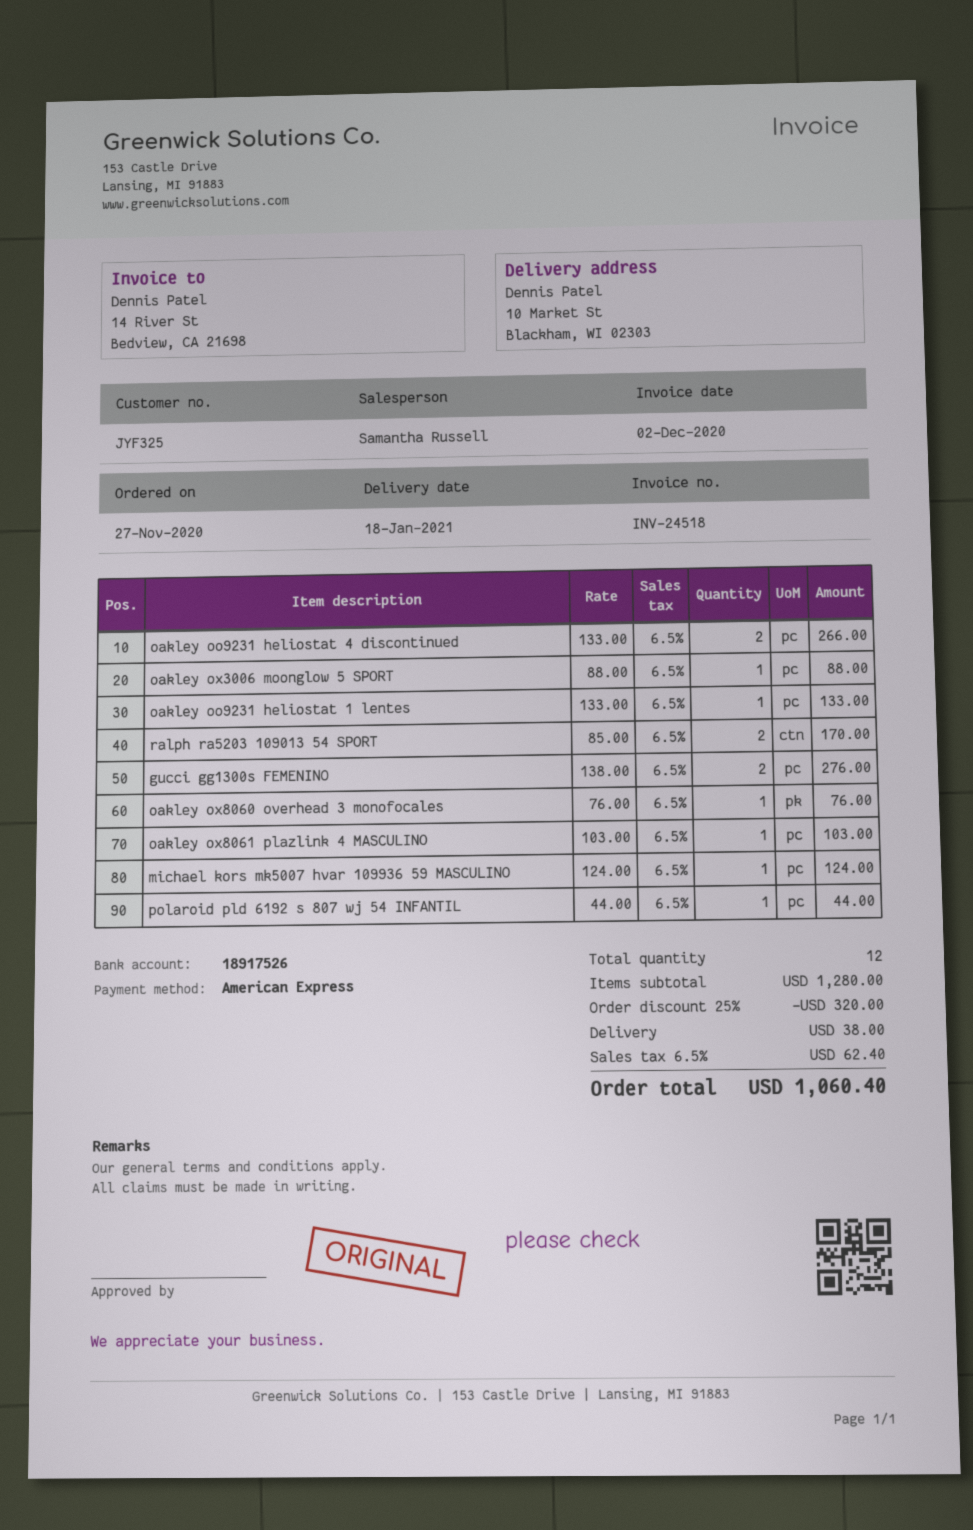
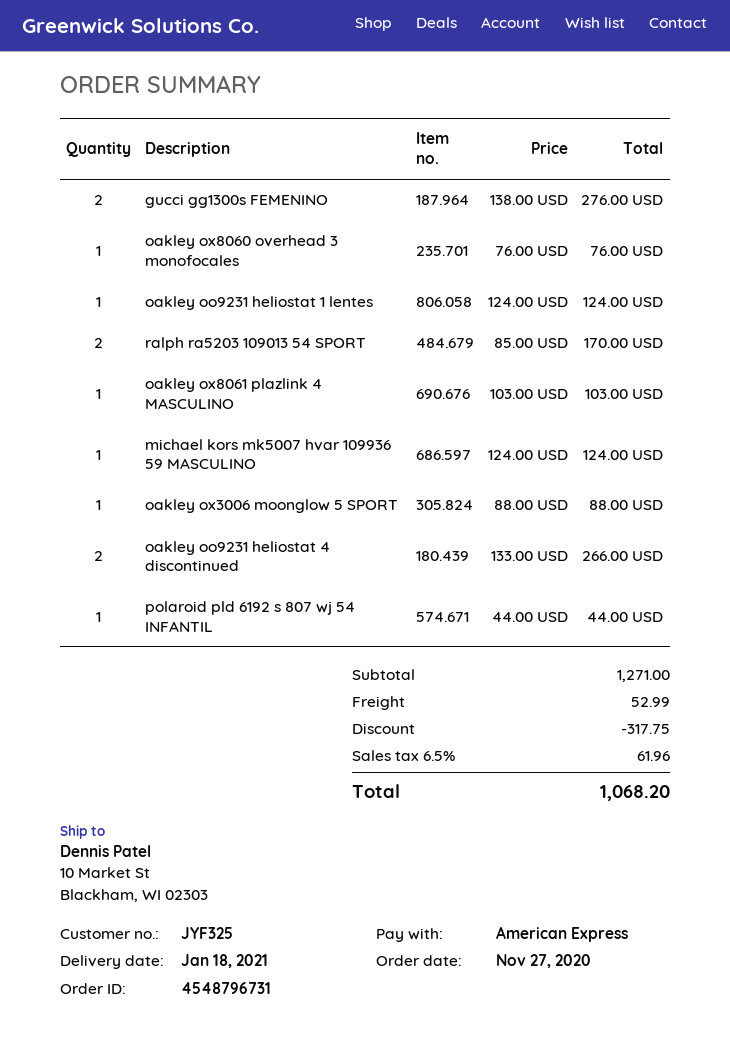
oakley oo9231 heliostat 1 lentes: 1 x 133.00 = 133.00 -> 1 x 124.00 = 124.00
subtotal: 1280.00 -> 1271.00
discount: 320.00 -> 317.75
shipping: 38.00 -> 52.99
tax: 6.5% = 62.40 -> 6.5% = 61.96
total: 1060.40 -> 1068.20

